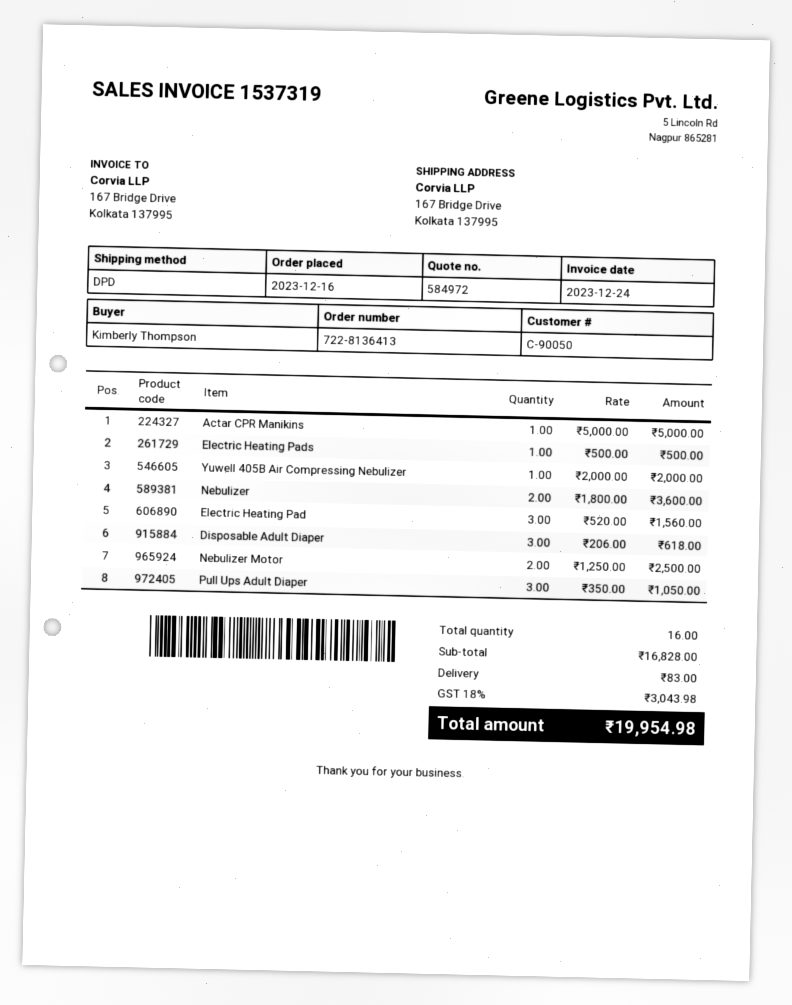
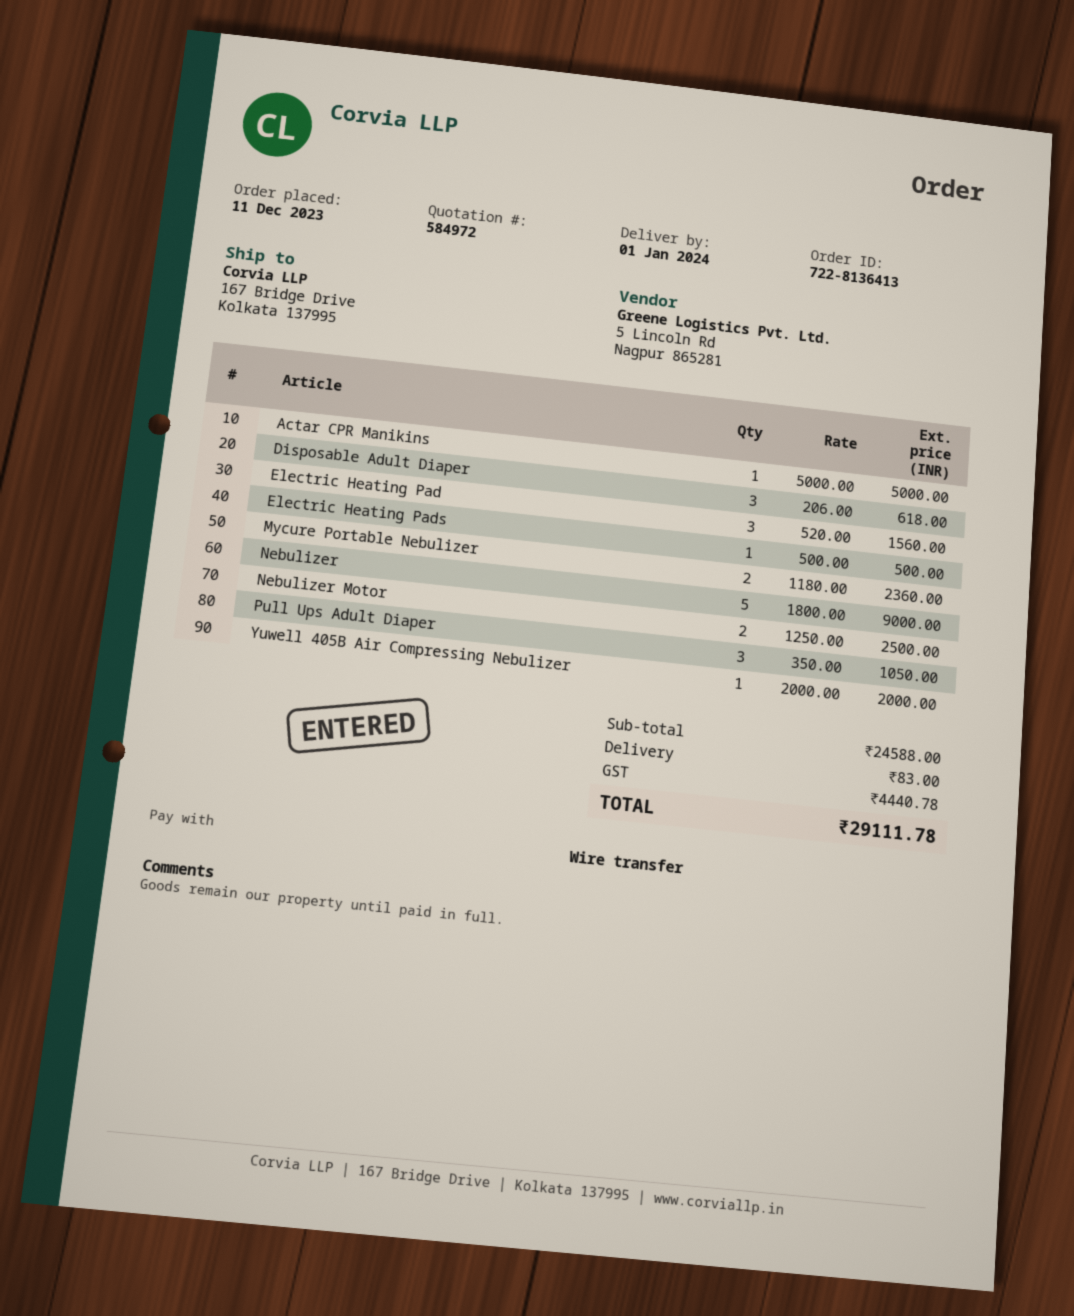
order date: 2023-12-16 -> 2023-12-11
Nebulizer: 2 x 1800.00 = 3600.00 -> 5 x 1800.00 = 9000.00
Mycure Portable Nebulizer: none -> 2 x 1180.00 = 2360.00
subtotal: 16828.00 -> 24588.00
tax: 3043.98 -> 4440.78
total: 19954.98 -> 29111.78

